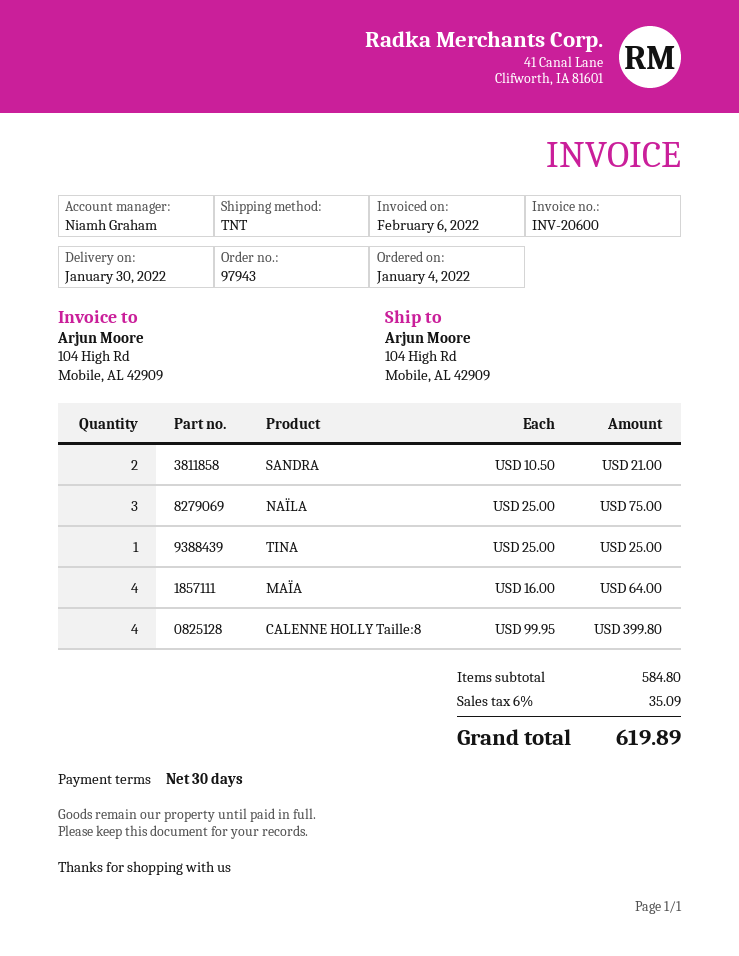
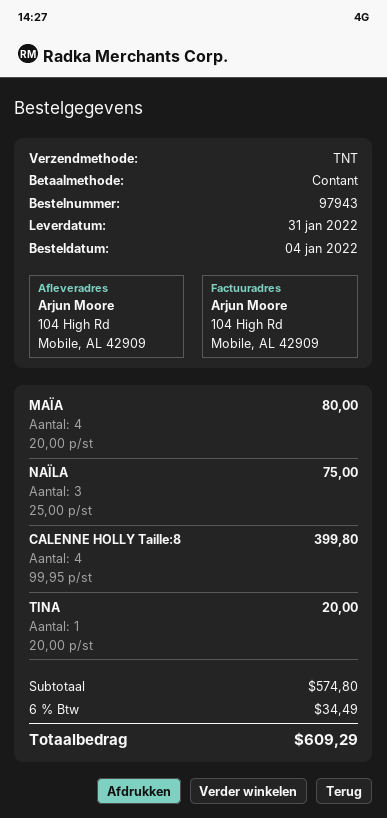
delivery date: 2022-01-30 -> 2022-01-31
SANDRA: 2 x 10.50 = 21.00 -> none
TINA: 1 x 25.00 = 25.00 -> 1 x 20.00 = 20.00
MAÏA: 4 x 16.00 = 64.00 -> 4 x 20.00 = 80.00
subtotal: 584.80 -> 574.80
tax: 6% = 35.09 -> 6% = 34.49
total: 619.89 -> 609.29

